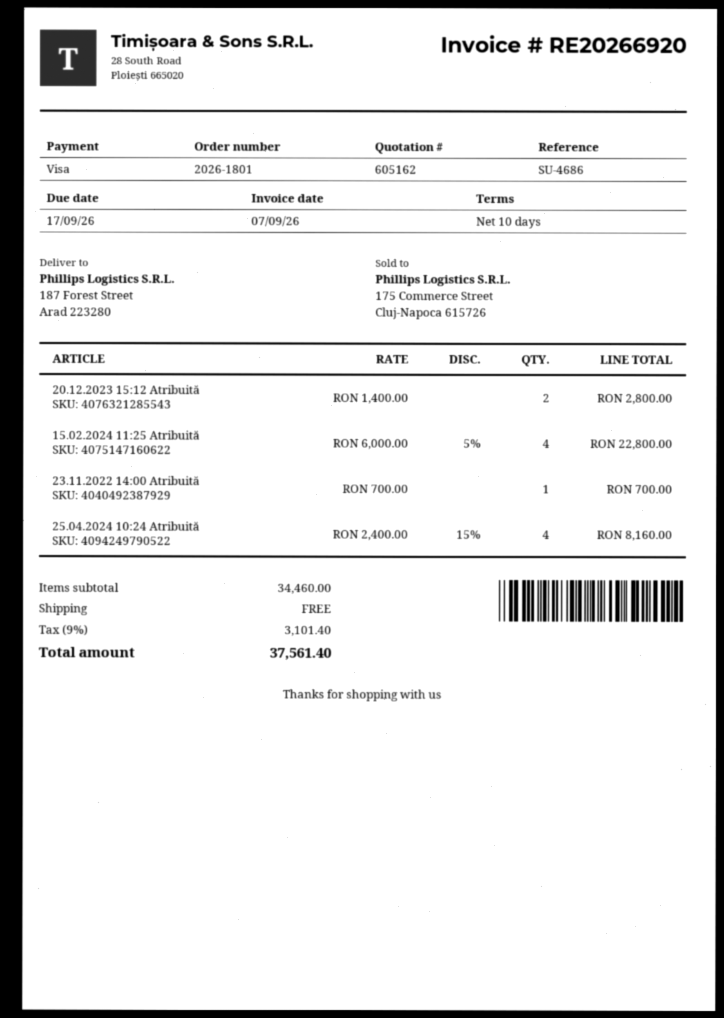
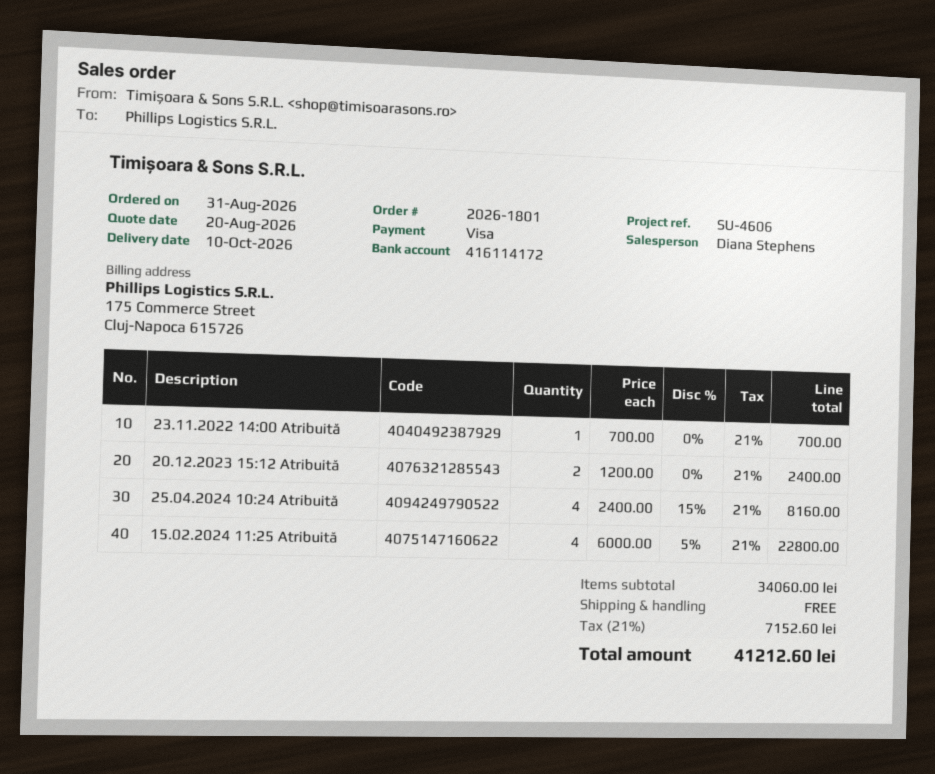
reference: SU-4686 -> SU-4606
20.12.2023 15:12 Atribuită: 2 x 1400.00 = 2800.00 -> 2 x 1200.00 = 2400.00
subtotal: 34460.00 -> 34060.00
tax: 9% = 3101.40 -> 21% = 7152.60
total: 37561.40 -> 41212.60

